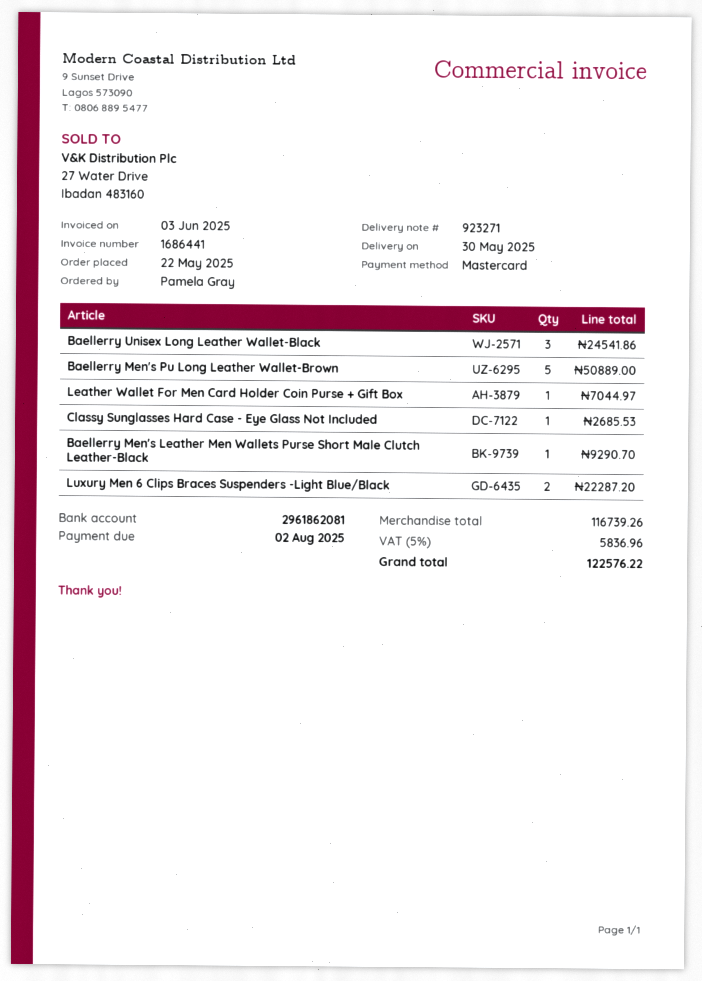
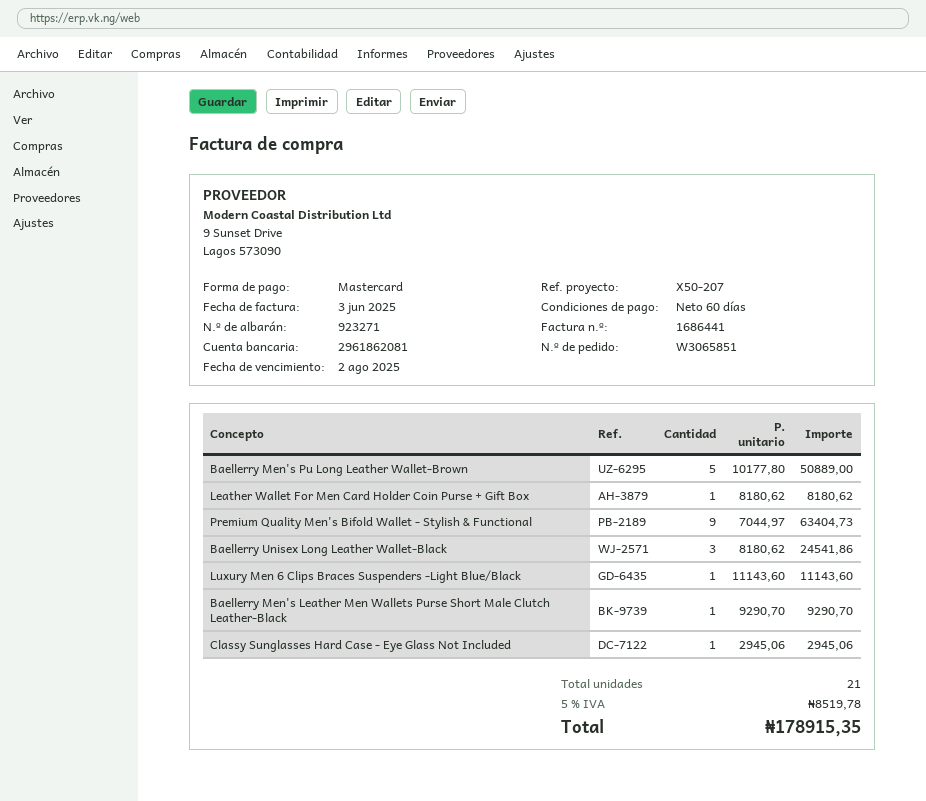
Leather Wallet For Men Card Holder Coin Purse + Gift Box: 1 for 7044.97 -> 1 for 8180.62
Classy Sunglasses Hard Case - Eye Glass Not Included: 1 for 2685.53 -> 1 for 2945.06
Luxury Men 6 Clips Braces Suspenders -Light Blue/Black: 2 for 22287.20 -> 1 for 11143.60
Premium Quality Men's Bifold Wallet - Stylish & Functional: none -> 9 for 63404.73
tax: 5% = 5836.96 -> 5% = 8519.78
total: 122576.22 -> 178915.35

